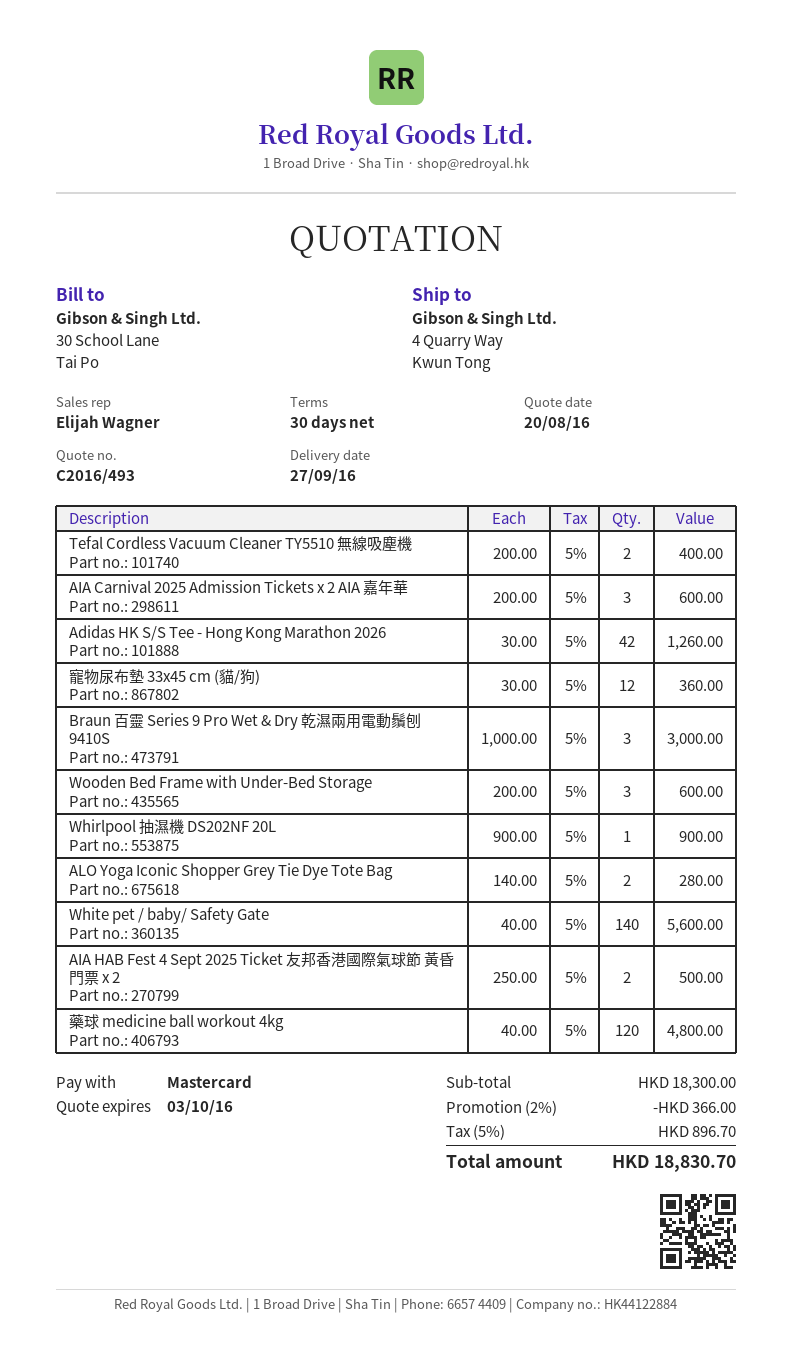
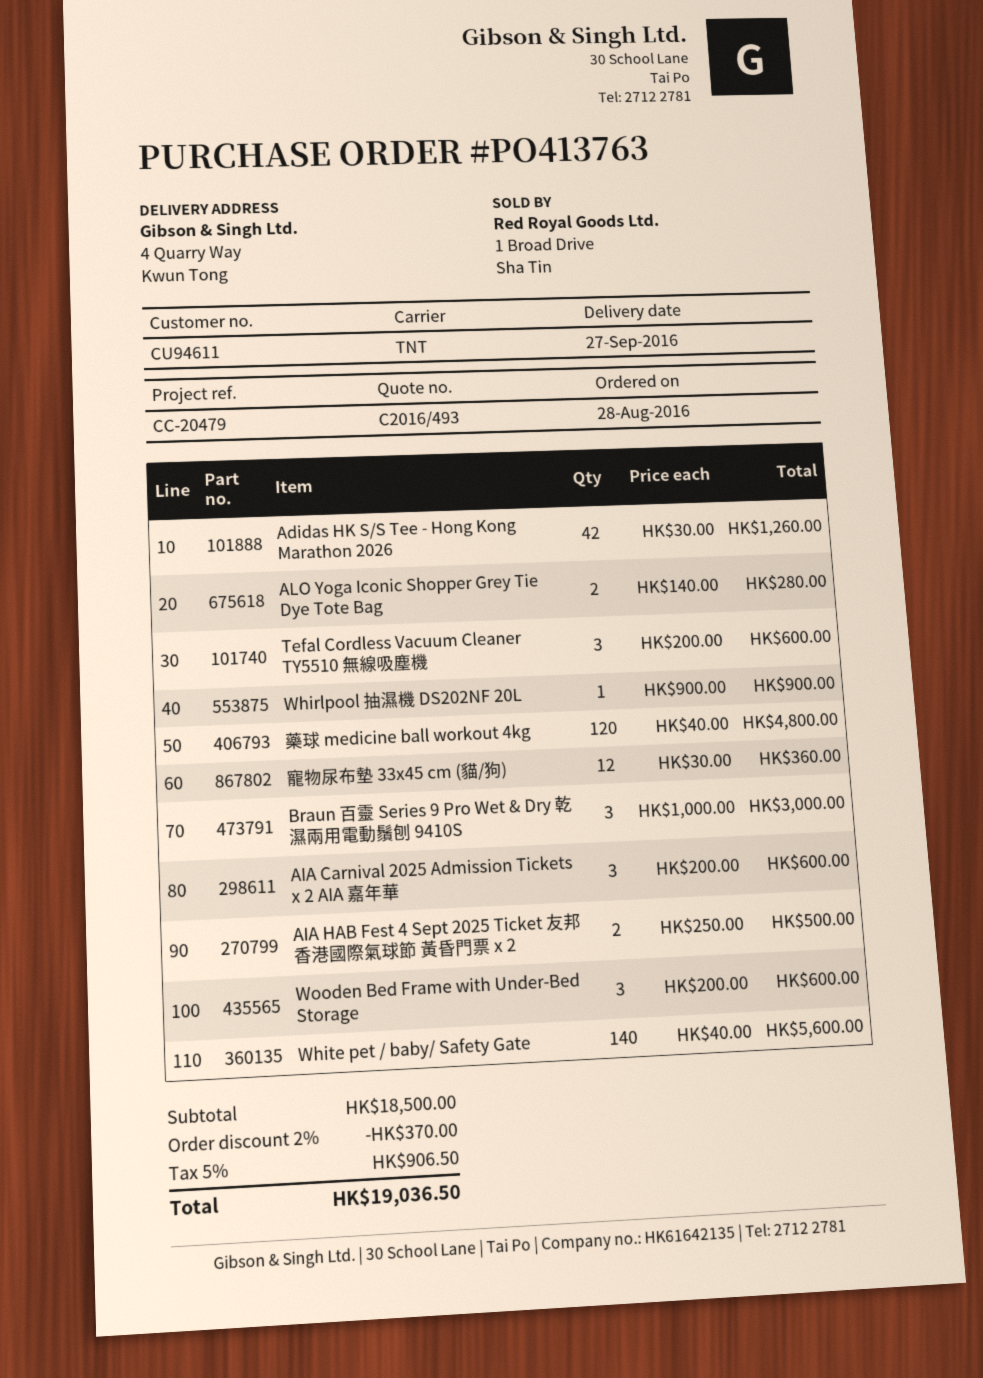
Tefal Cordless Vacuum Cleaner TY5510 無線吸塵機: 2 x 200.00 = 400.00 -> 3 x 200.00 = 600.00
subtotal: 18300.00 -> 18500.00
discount: 2% = 366.00 -> 2% = 370.00
tax: 5% = 896.70 -> 5% = 906.50
total: 18830.70 -> 19036.50

